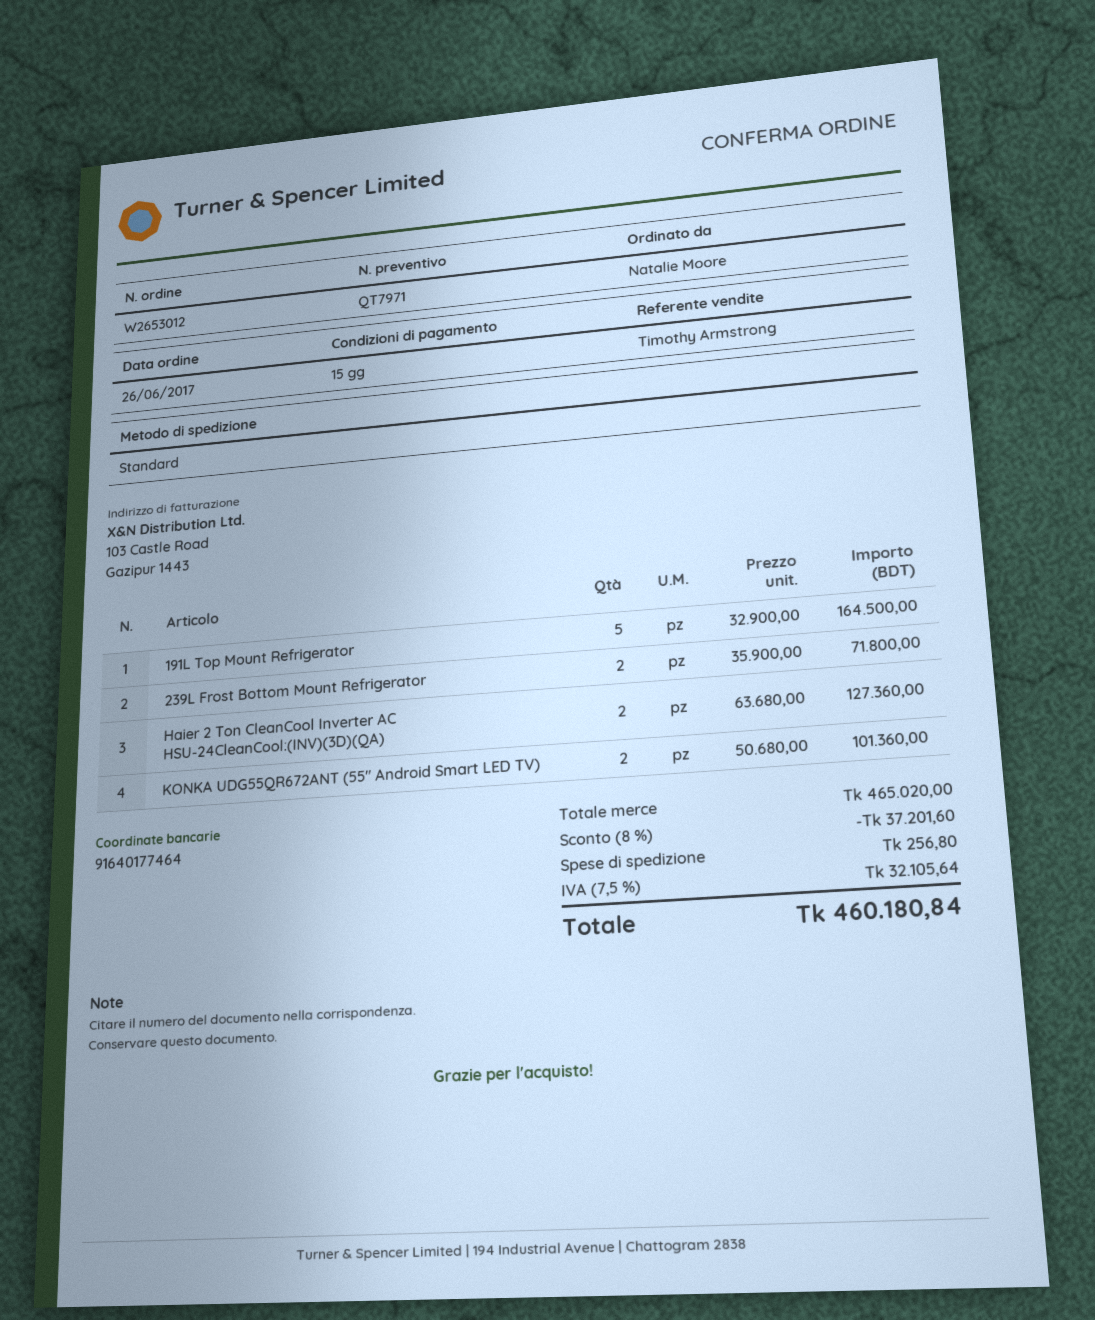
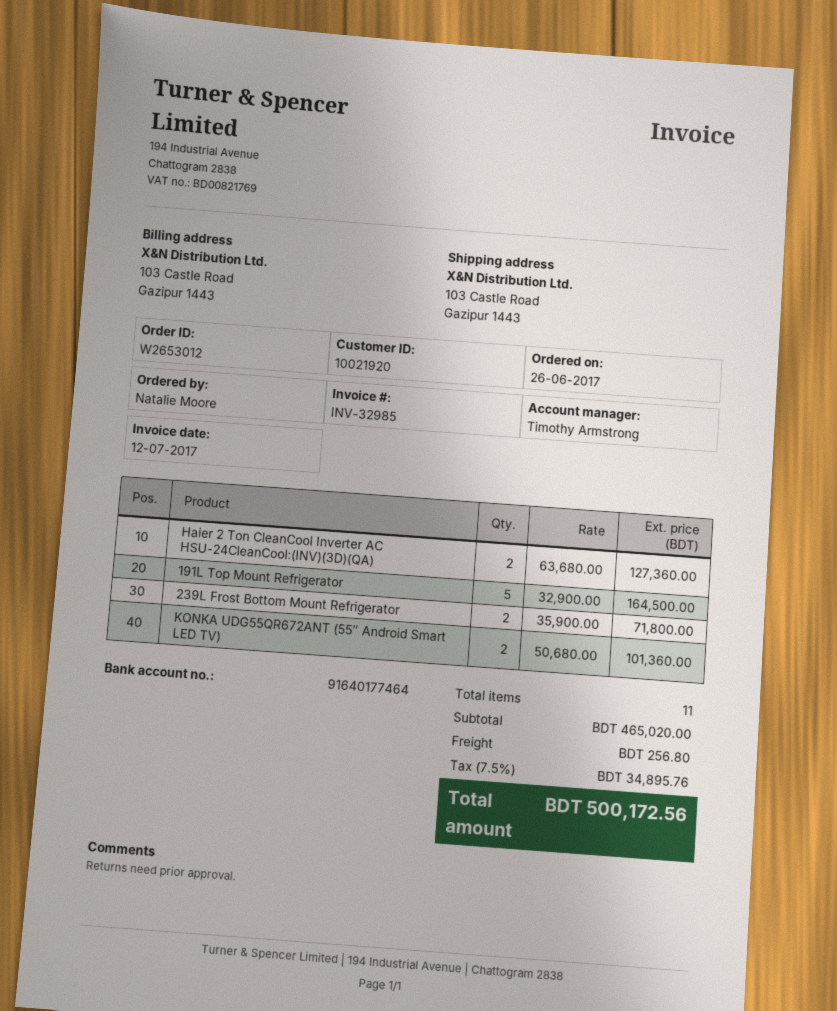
discount: 8% = 37201.60 -> none
tax: 7.5% = 32105.64 -> 7.5% = 34895.76
total: 460180.84 -> 500172.56

